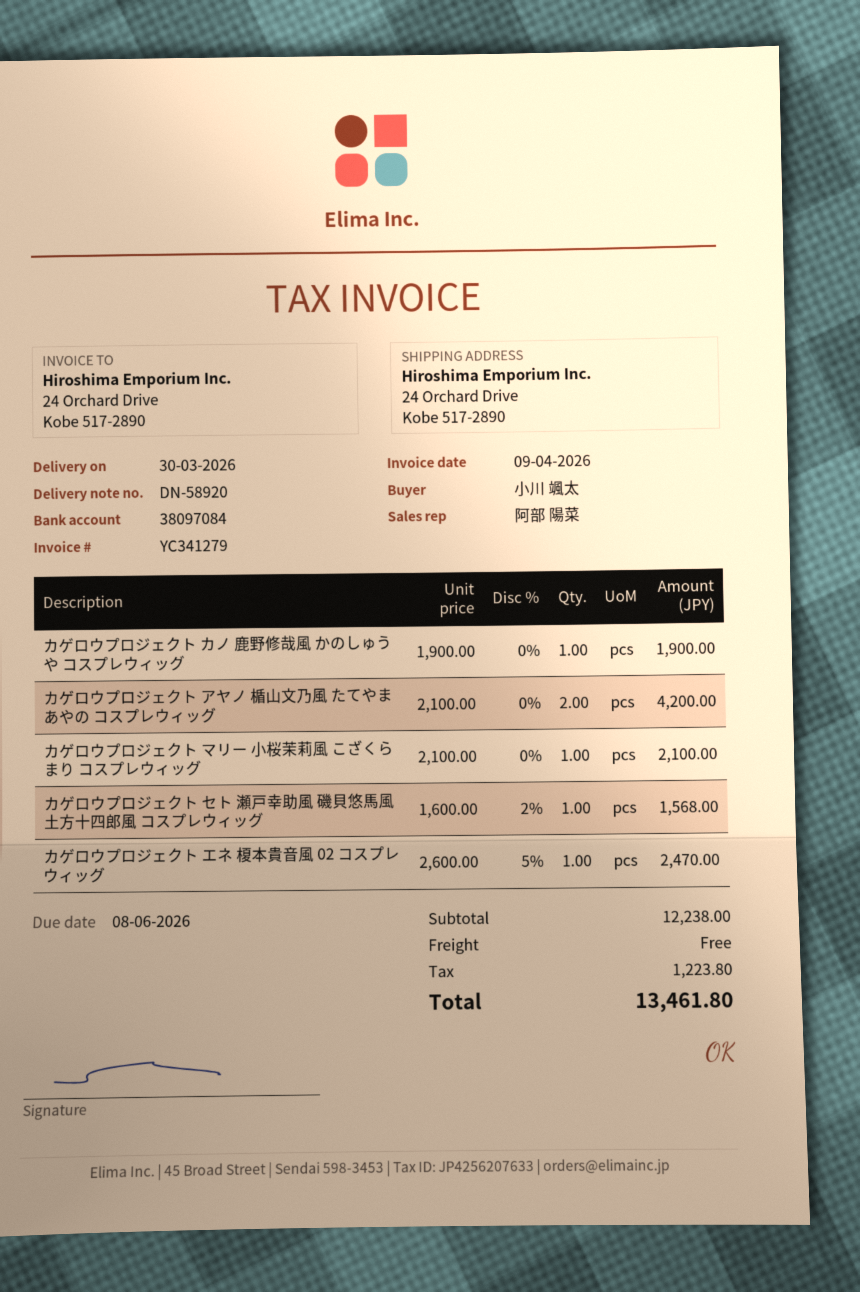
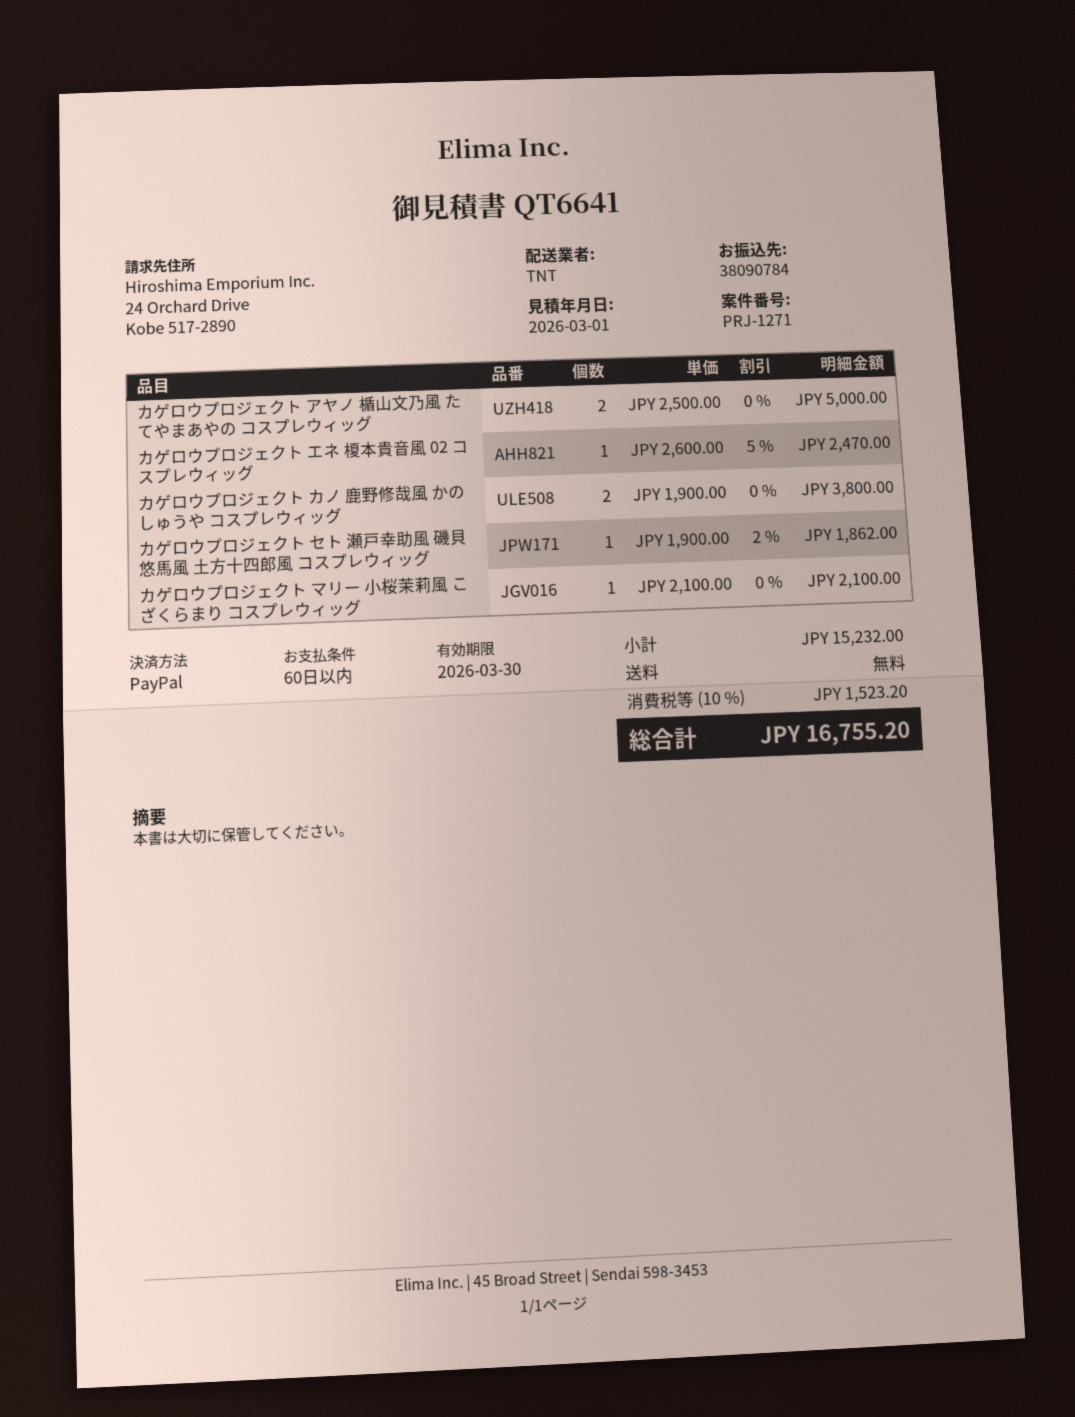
bank account: 38097084 -> 38090784
カゲロウプロジェクト カノ 鹿野修哉風 かのしゅうや コスプレウィッグ: 1 x 1900.00 = 1900.00 -> 2 x 1900.00 = 3800.00
カゲロウプロジェクト アヤノ 楯山文乃風 たてやまあやの コスプレウィッグ: 2 x 2100.00 = 4200.00 -> 2 x 2500.00 = 5000.00
カゲロウプロジェクト セト 瀬戸幸助風 磯貝悠馬風 土方十四郎風 コスプレウィッグ: 1 x 1600.00 - 2% = 1568.00 -> 1 x 1900.00 - 2% = 1862.00
subtotal: 12238.00 -> 15232.00
tax: 1223.80 -> 1523.20
total: 13461.80 -> 16755.20

